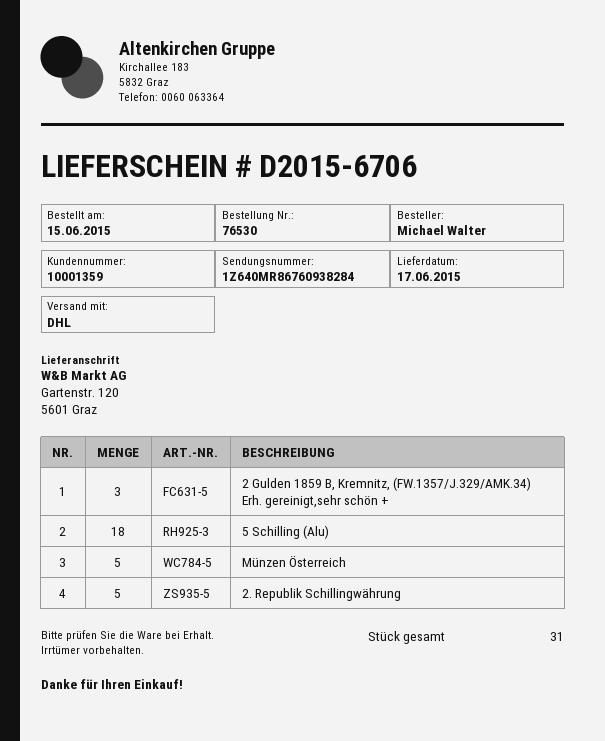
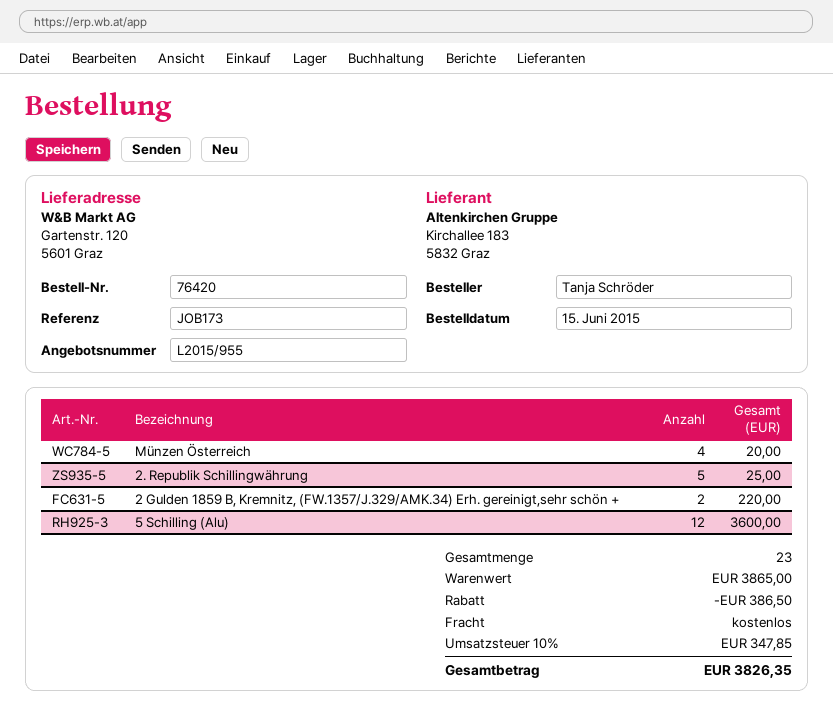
order number: 76530 -> 76420
ordered by: Michael Walter -> Tanja Schröder
2 Gulden 1859 B, Kremnitz, (FW.1357/J.329/AMK.34) Erh. gereinigt,sehr schön +: 3 -> 2
5 Schilling (Alu): 18 -> 12
Münzen Österreich: 5 -> 4
total quantity: 31 -> 23

